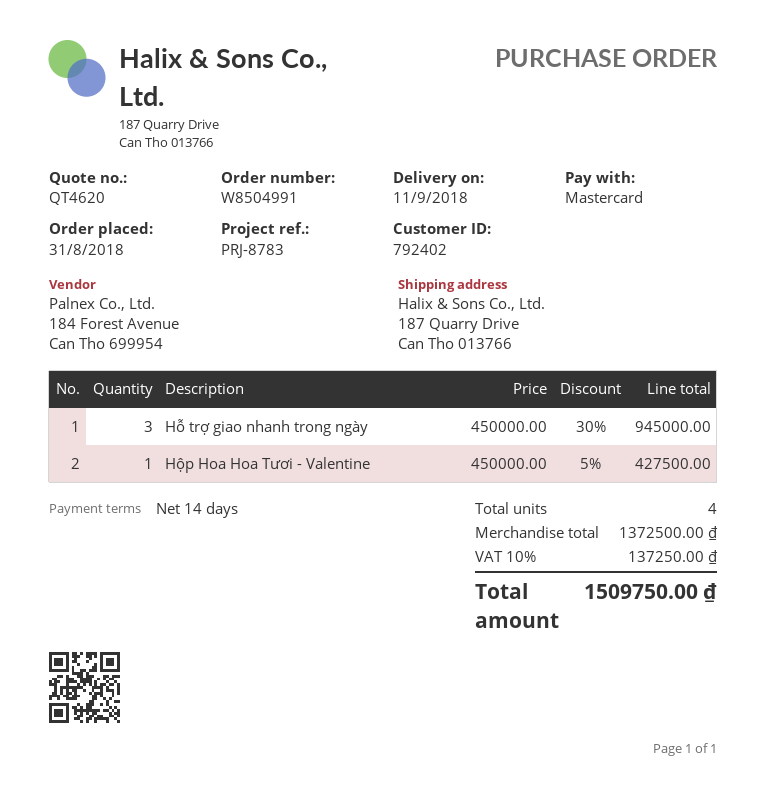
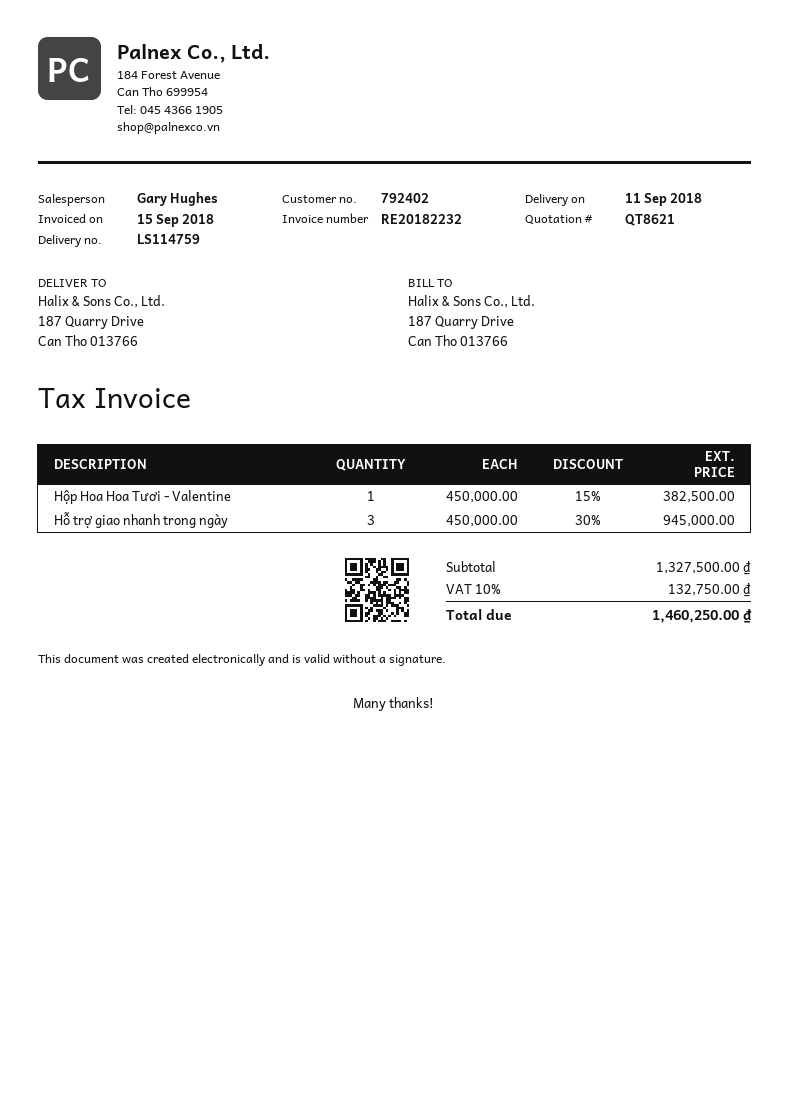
quote number: QT4620 -> QT8621
Hộp Hoa Hoa Tươi - Valentine: 1 x 450000.00 - 5% = 427500.00 -> 1 x 450000.00 - 15% = 382500.00
subtotal: 1372500.00 -> 1327500.00
tax: 10% = 137250.00 -> 10% = 132750.00
total: 1509750.00 -> 1460250.00

